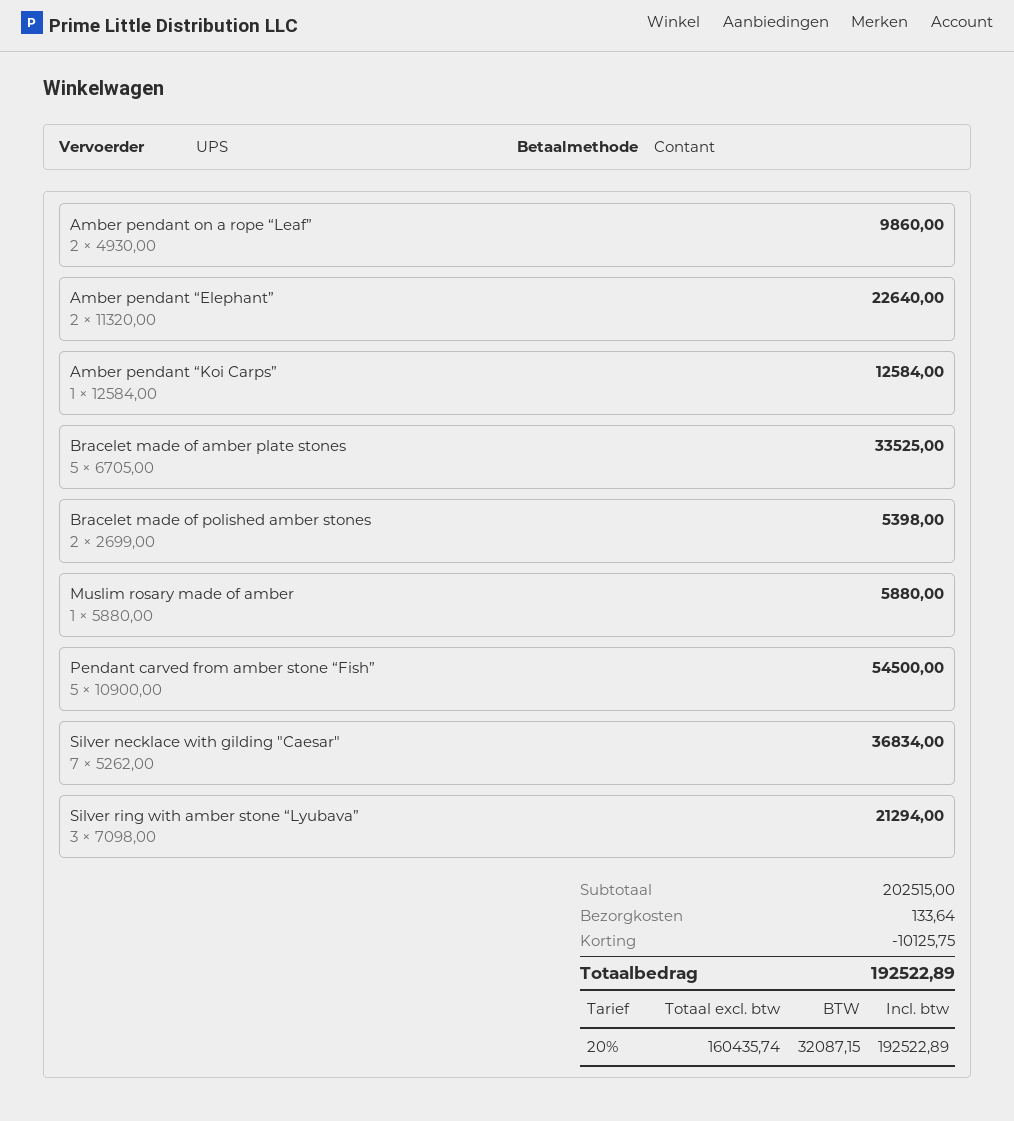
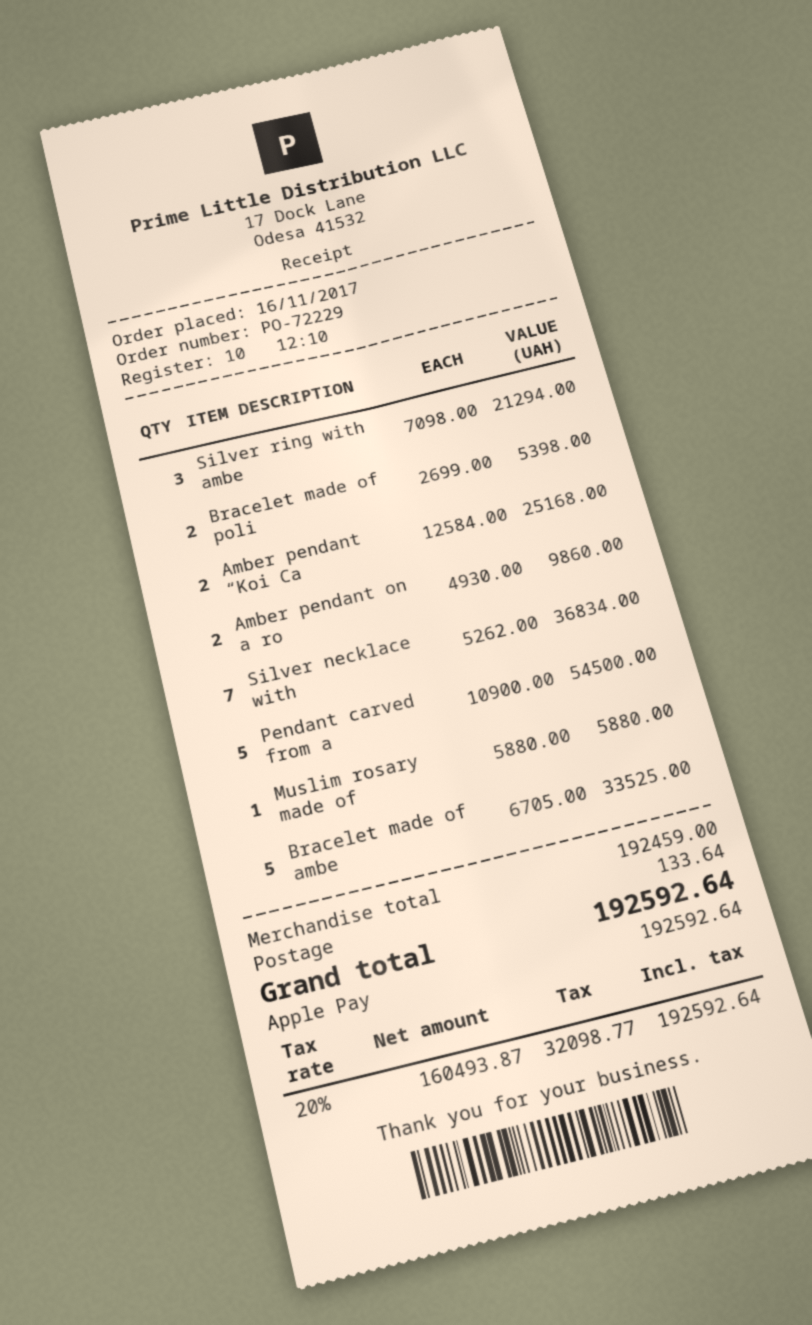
payment method: cash -> Apple Pay
Amber pendant “Elephant”: 2 x 11320.00 = 22640.00 -> none
Amber pendant “Koi Carps”: 1 x 12584.00 = 12584.00 -> 2 x 12584.00 = 25168.00
subtotal: 202515.00 -> 192459.00
discount: 10125.75 -> none
net: 160435.74 -> 160493.87
tax: 20% = 32087.15 -> 20% = 32098.77
total: 192522.89 -> 192592.64

